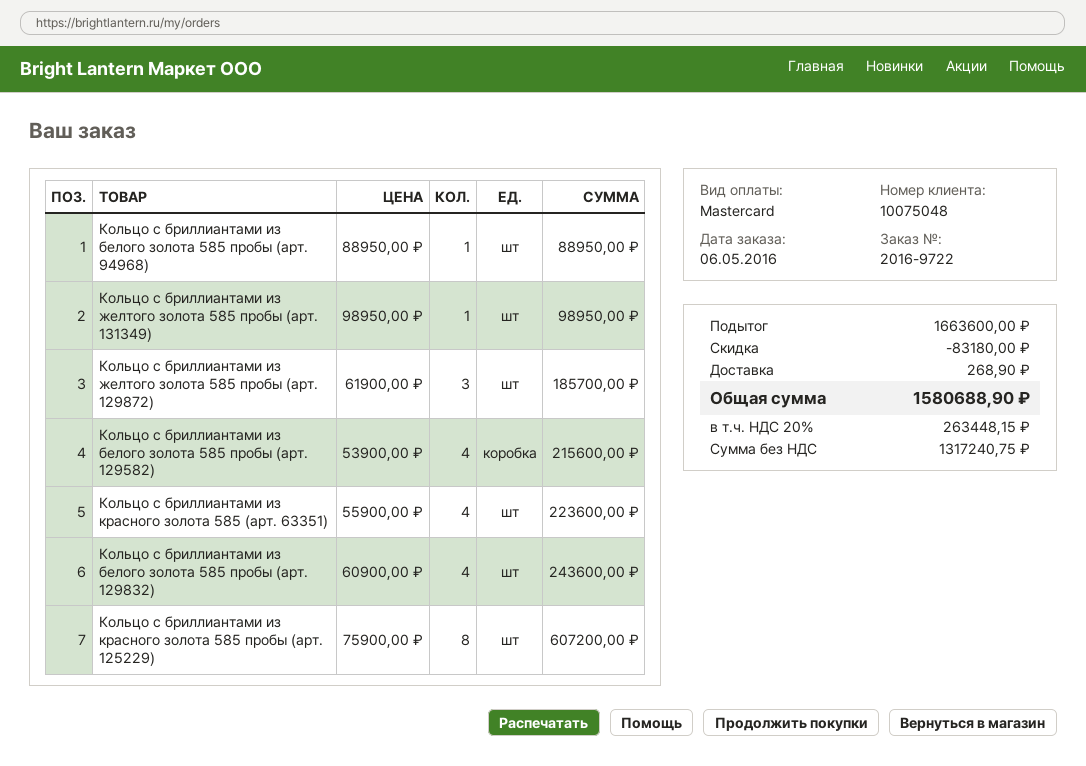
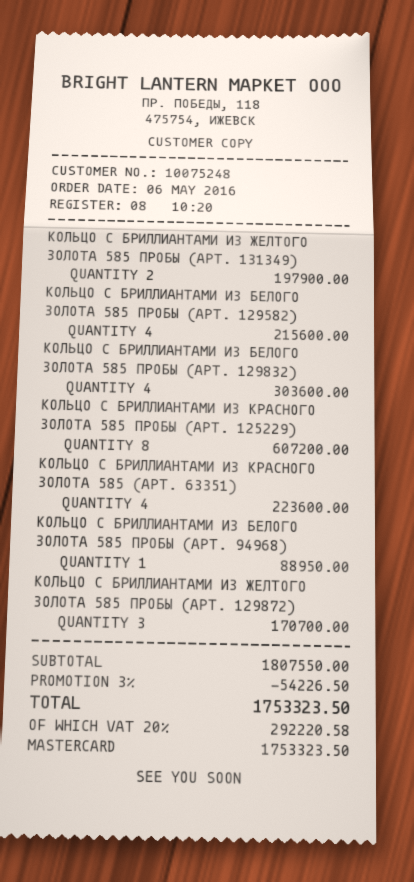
customer number: 10075048 -> 10075248
Кольцо с бриллиантами из желтого золота 585 пробы (арт. 131349): 1 for 98950.00 -> 2 for 197900.00
Кольцо с бриллиантами из желтого золота 585 пробы (арт. 129872): 3 for 185700.00 -> 3 for 170700.00
Кольцо с бриллиантами из белого золота 585 пробы (арт. 129832): 4 for 243600.00 -> 4 for 303600.00
subtotal: 1663600.00 -> 1807550.00
discount: 83180.00 -> 54226.50
shipping: 268.90 -> none
tax: 20% = 263448.15 -> 20% = 292220.58
total: 1580688.90 -> 1753323.50

